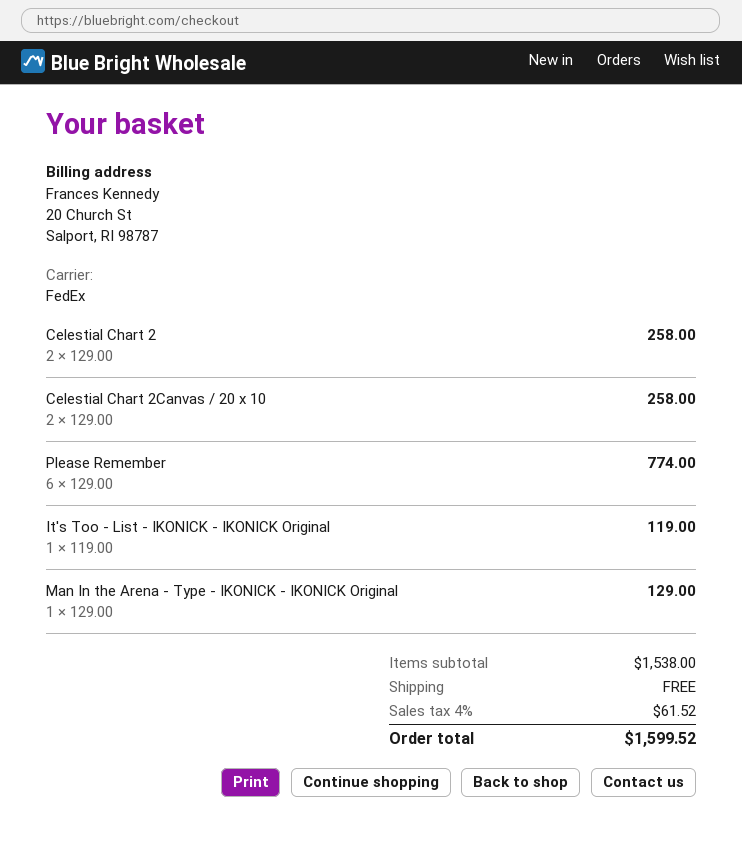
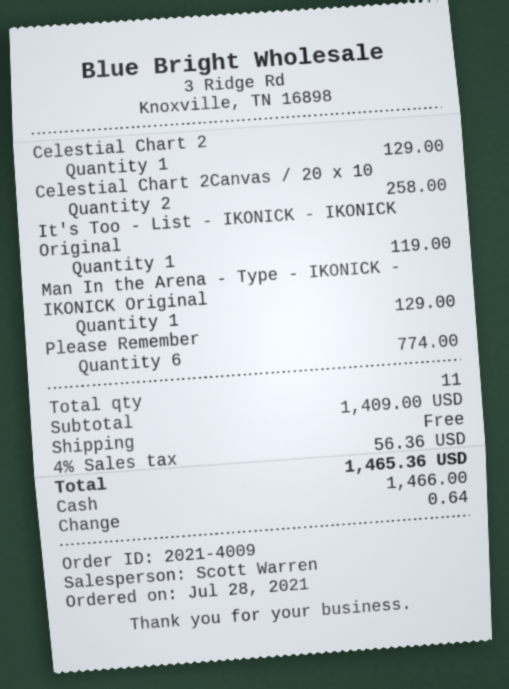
Celestial Chart 2: 2 for 258.00 -> 1 for 129.00
subtotal: 1538.00 -> 1409.00
tax: 4% = 61.52 -> 4% = 56.36
total: 1599.52 -> 1465.36

